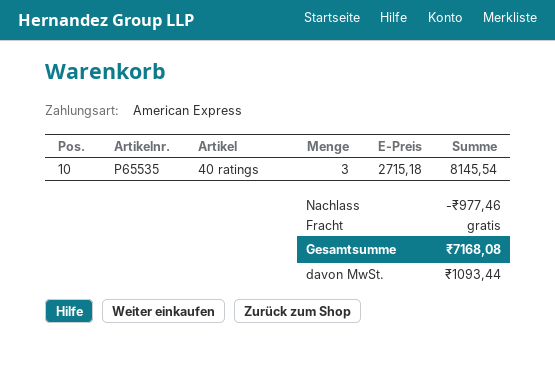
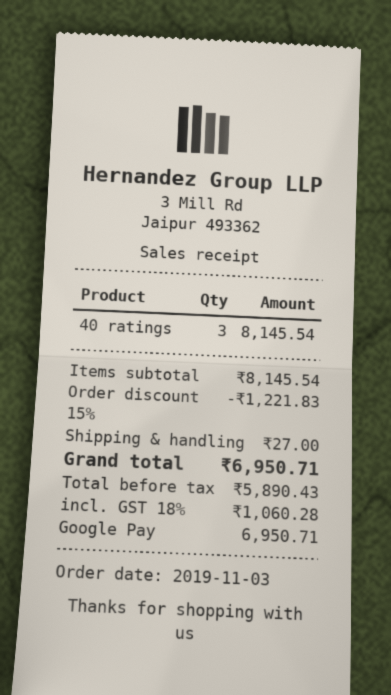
payment method: American Express -> Google Pay
discount: 977.46 -> 1221.83
shipping: 0.00 -> 27.00
tax: 1093.44 -> 1060.28
total: 7168.08 -> 6950.71

